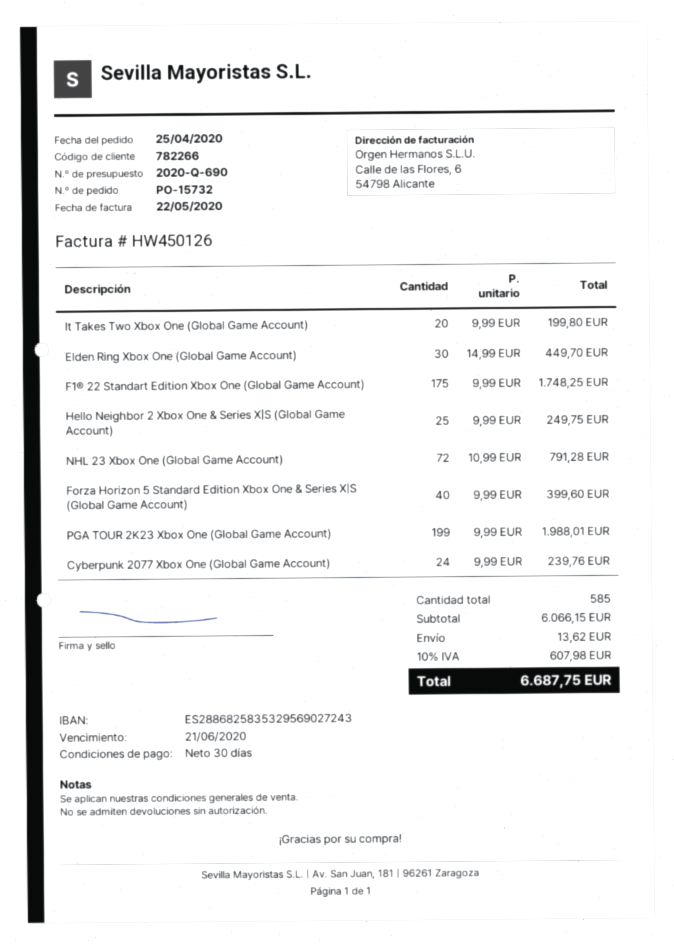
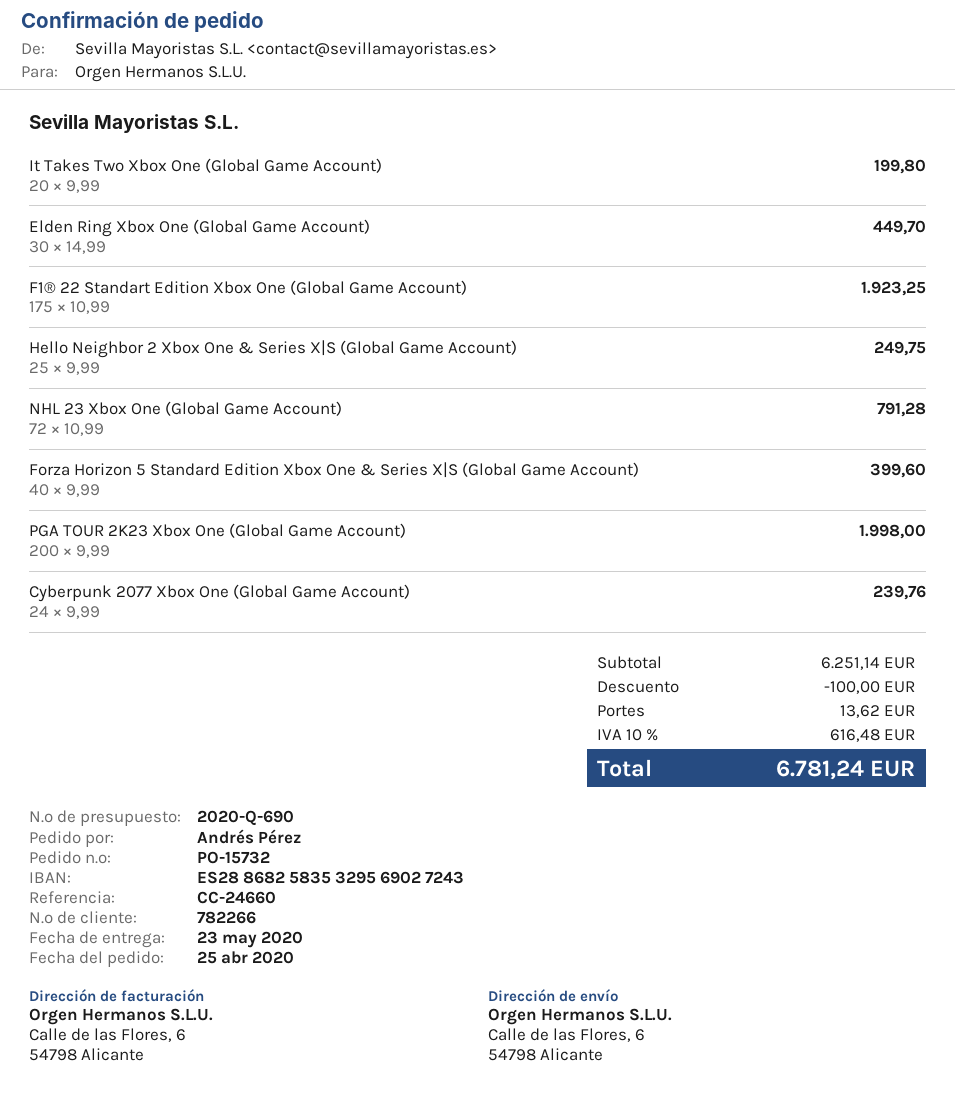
F1® 22 Standart Edition Xbox One (Global Game Account): 175 x 9.99 = 1748.25 -> 175 x 10.99 = 1923.25
PGA TOUR 2K23 Xbox One (Global Game Account): 199 x 9.99 = 1988.01 -> 200 x 9.99 = 1998.00
subtotal: 6066.15 -> 6251.14
discount: none -> 100.00
tax: 10% = 607.98 -> 10% = 616.48
total: 6687.75 -> 6781.24

